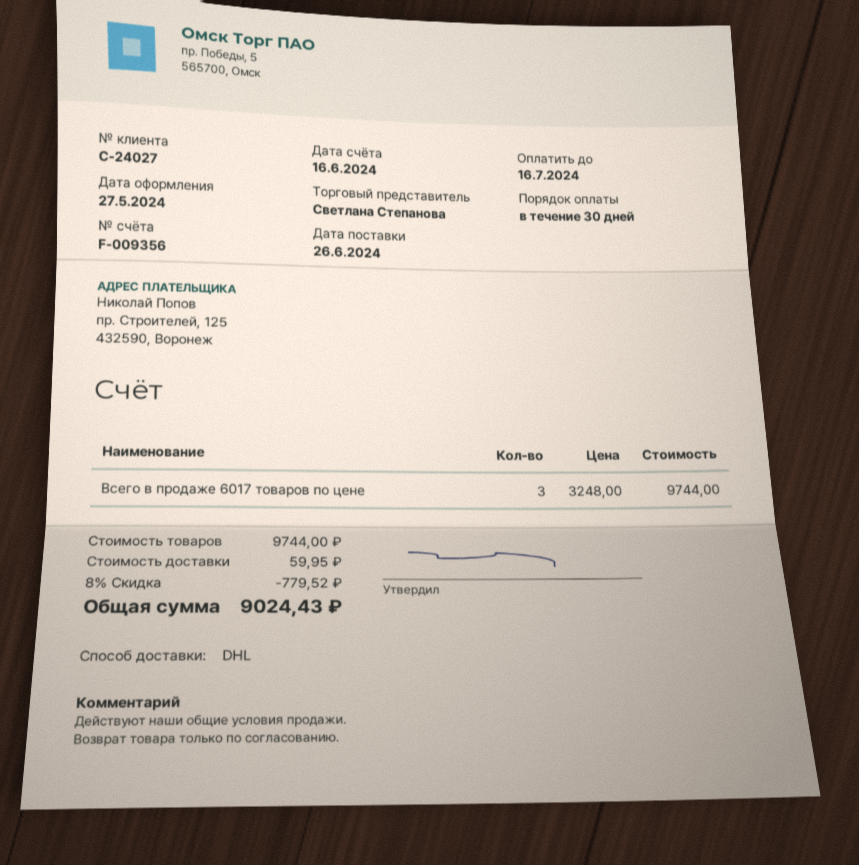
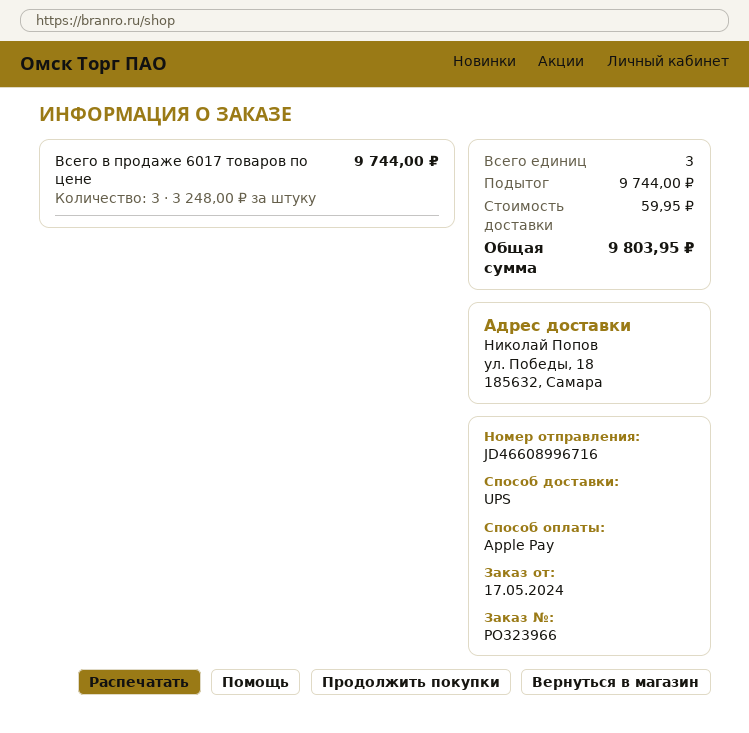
order date: 2024-05-27 -> 2024-05-17
shipping method: DHL -> UPS
discount: 8% = 779.52 -> none
total: 9024.43 -> 9803.95

